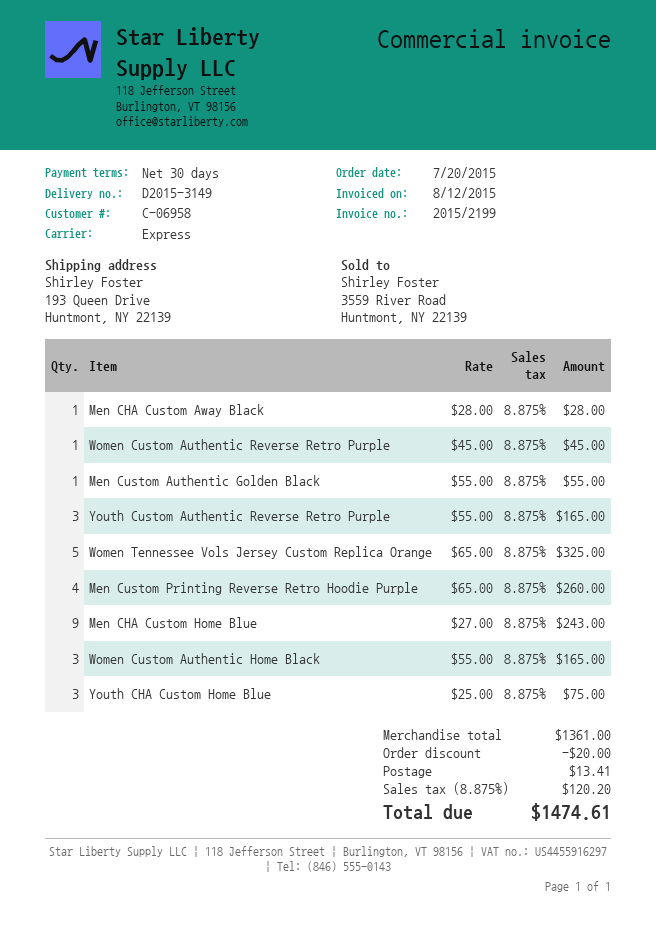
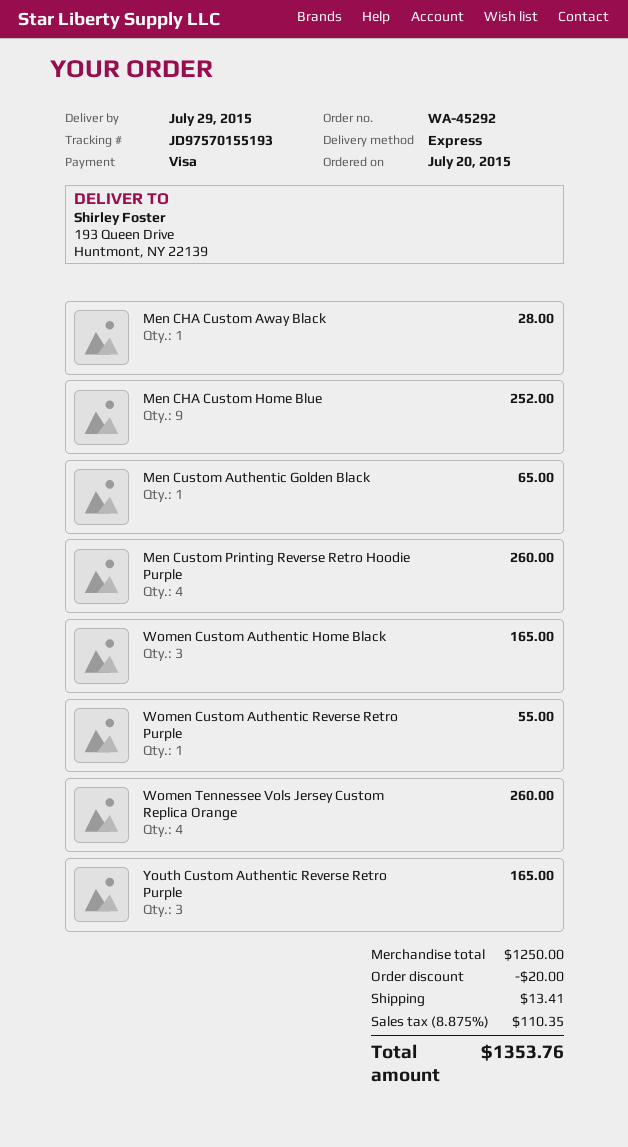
Women Custom Authentic Reverse Retro Purple: 1 for 45.00 -> 1 for 55.00
Men Custom Authentic Golden Black: 1 for 55.00 -> 1 for 65.00
Women Tennessee Vols Jersey Custom Replica Orange: 5 for 325.00 -> 4 for 260.00
Men CHA Custom Home Blue: 9 for 243.00 -> 9 for 252.00
Youth CHA Custom Home Blue: 3 for 75.00 -> none
subtotal: 1361.00 -> 1250.00
tax: 8.875% = 120.20 -> 8.875% = 110.35
total: 1474.61 -> 1353.76

